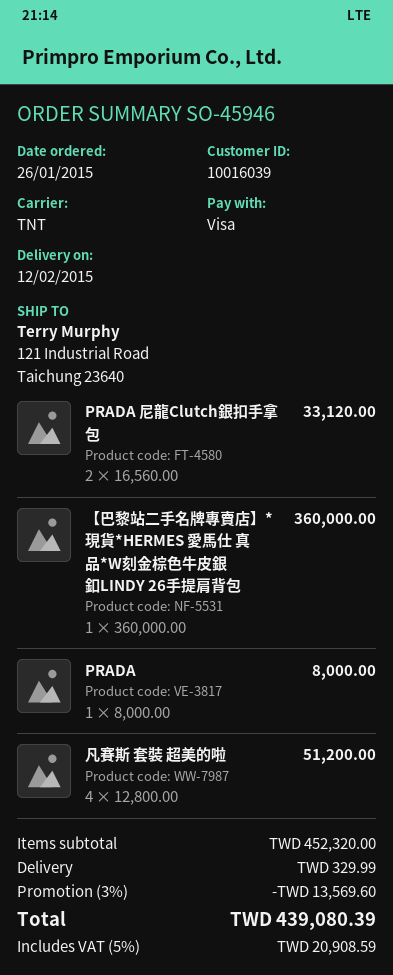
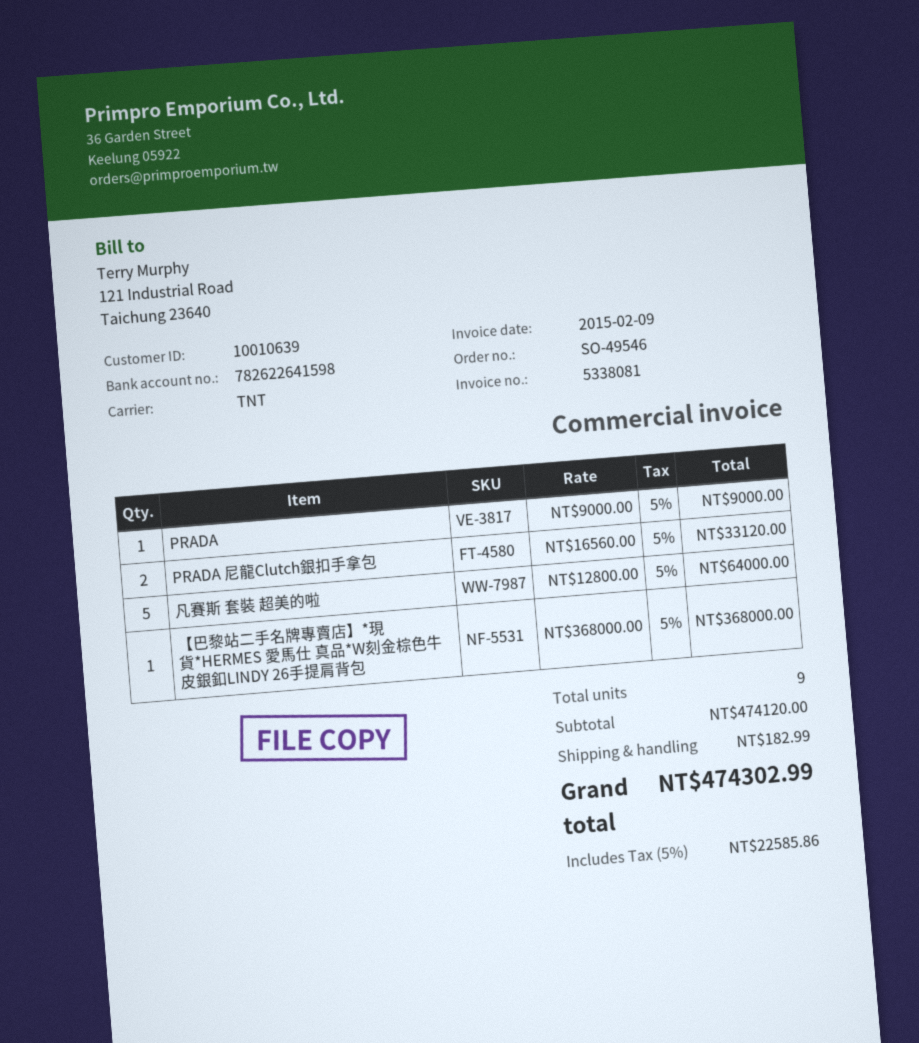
order number: SO-45946 -> SO-49546
customer number: 10016039 -> 10010639
【巴黎站二手名牌專賣店】*現貨*HERMES 愛馬仕 真品*W刻金棕色牛皮銀釦LINDY 26手提肩背包: 1 x 360000.00 = 360000.00 -> 1 x 368000.00 = 368000.00
PRADA: 1 x 8000.00 = 8000.00 -> 1 x 9000.00 = 9000.00
凡賽斯 套裝 超美的啦: 4 x 12800.00 = 51200.00 -> 5 x 12800.00 = 64000.00
subtotal: 452320.00 -> 474120.00
discount: 3% = 13569.60 -> none
shipping: 329.99 -> 182.99
tax: 5% = 20908.59 -> 5% = 22585.86
total: 439080.39 -> 474302.99

